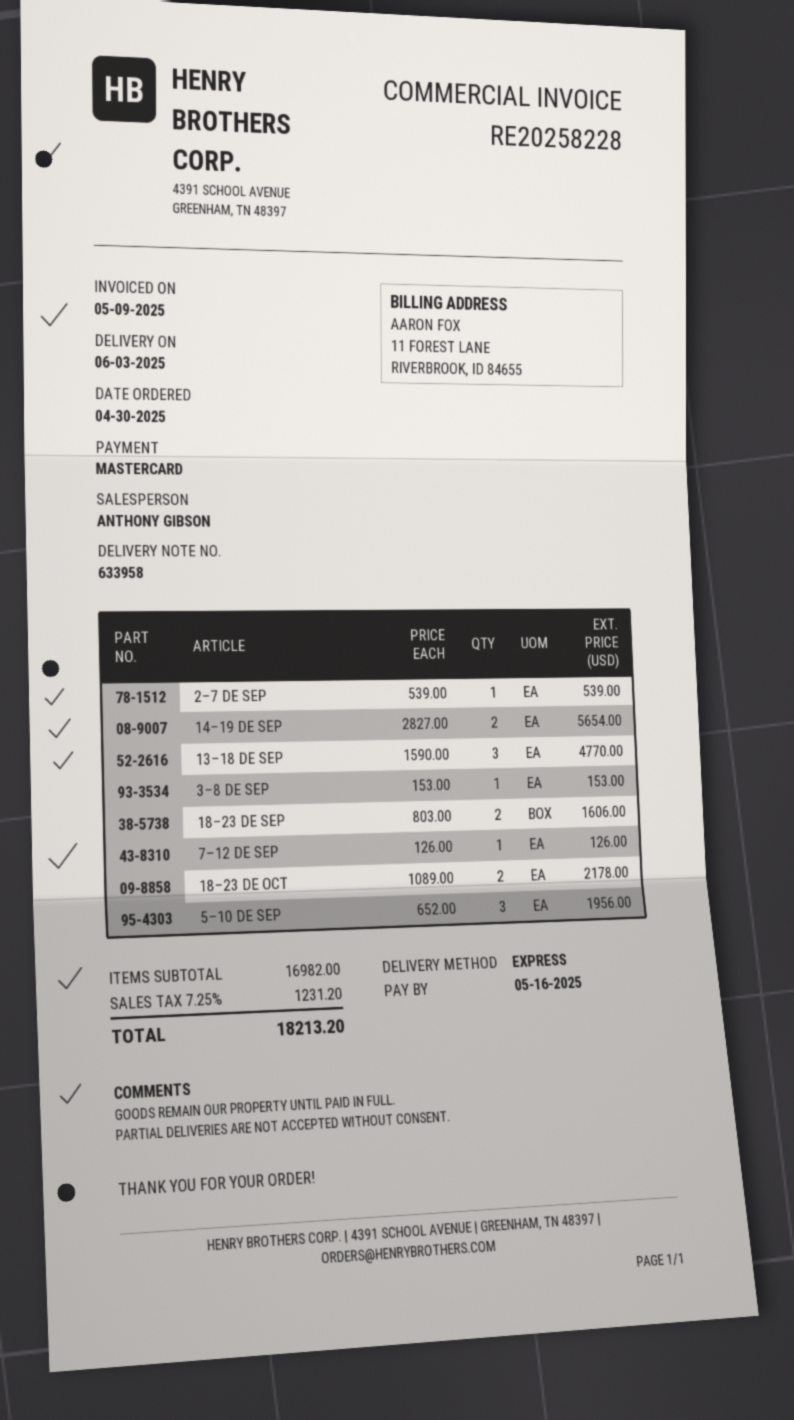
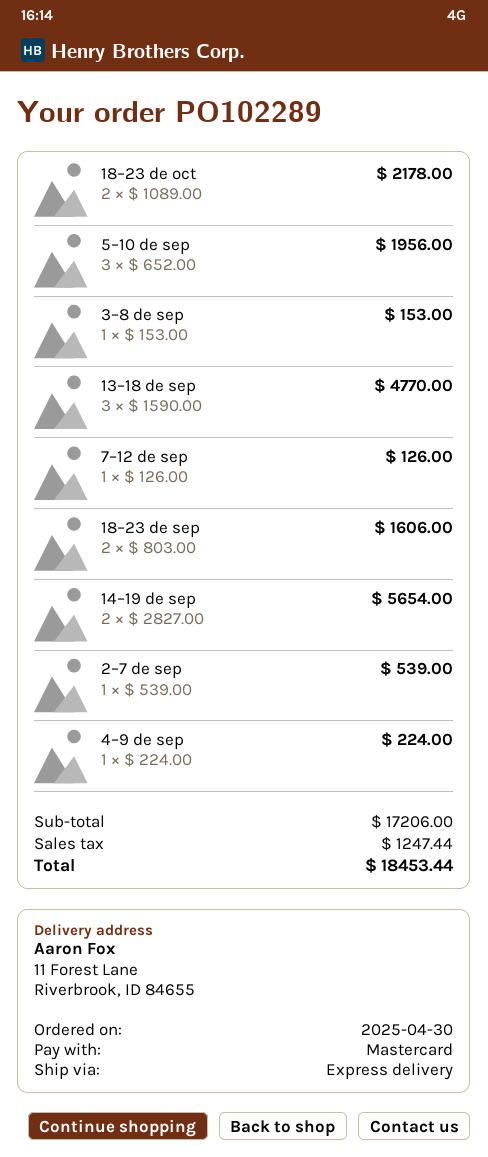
4–9 de sep: none -> 1 x 224.00 = 224.00
subtotal: 16982.00 -> 17206.00
tax: 1231.20 -> 1247.44
total: 18213.20 -> 18453.44

